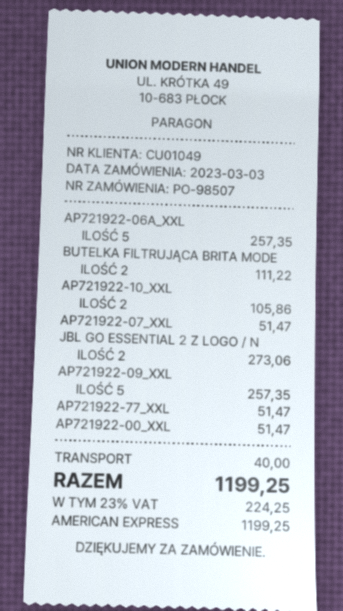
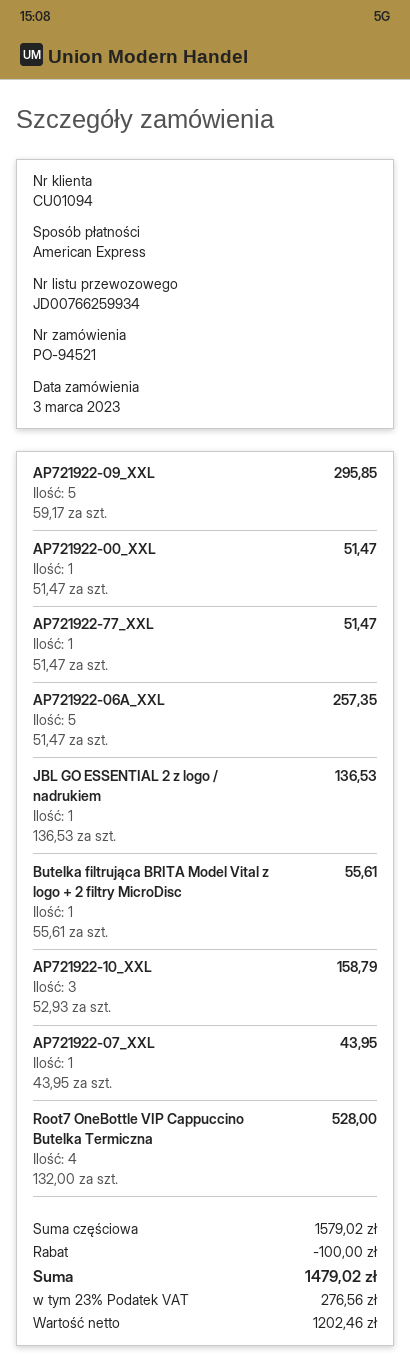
order number: PO-98507 -> PO-94521
customer number: CU01049 -> CU01094
BUTELKA FILTRUJĄCA BRITA MODE: 2 for 111.22 -> 1 for 55.61
AP721922-10_XXL: 2 for 105.86 -> 3 for 158.79
AP721922-07_XXL: 1 for 51.47 -> 1 for 43.95
JBL GO ESSENTIAL 2 Z LOGO / N: 2 for 273.06 -> 1 for 136.53
AP721922-09_XXL: 5 for 257.35 -> 5 for 295.85
Root7 OneBottle VIP Cappuccino Butelka Termiczna: none -> 4 for 528.00
discount: none -> 100.00
shipping: 40.00 -> none
tax: 23% = 224.25 -> 23% = 276.56
total: 1199.25 -> 1479.02

